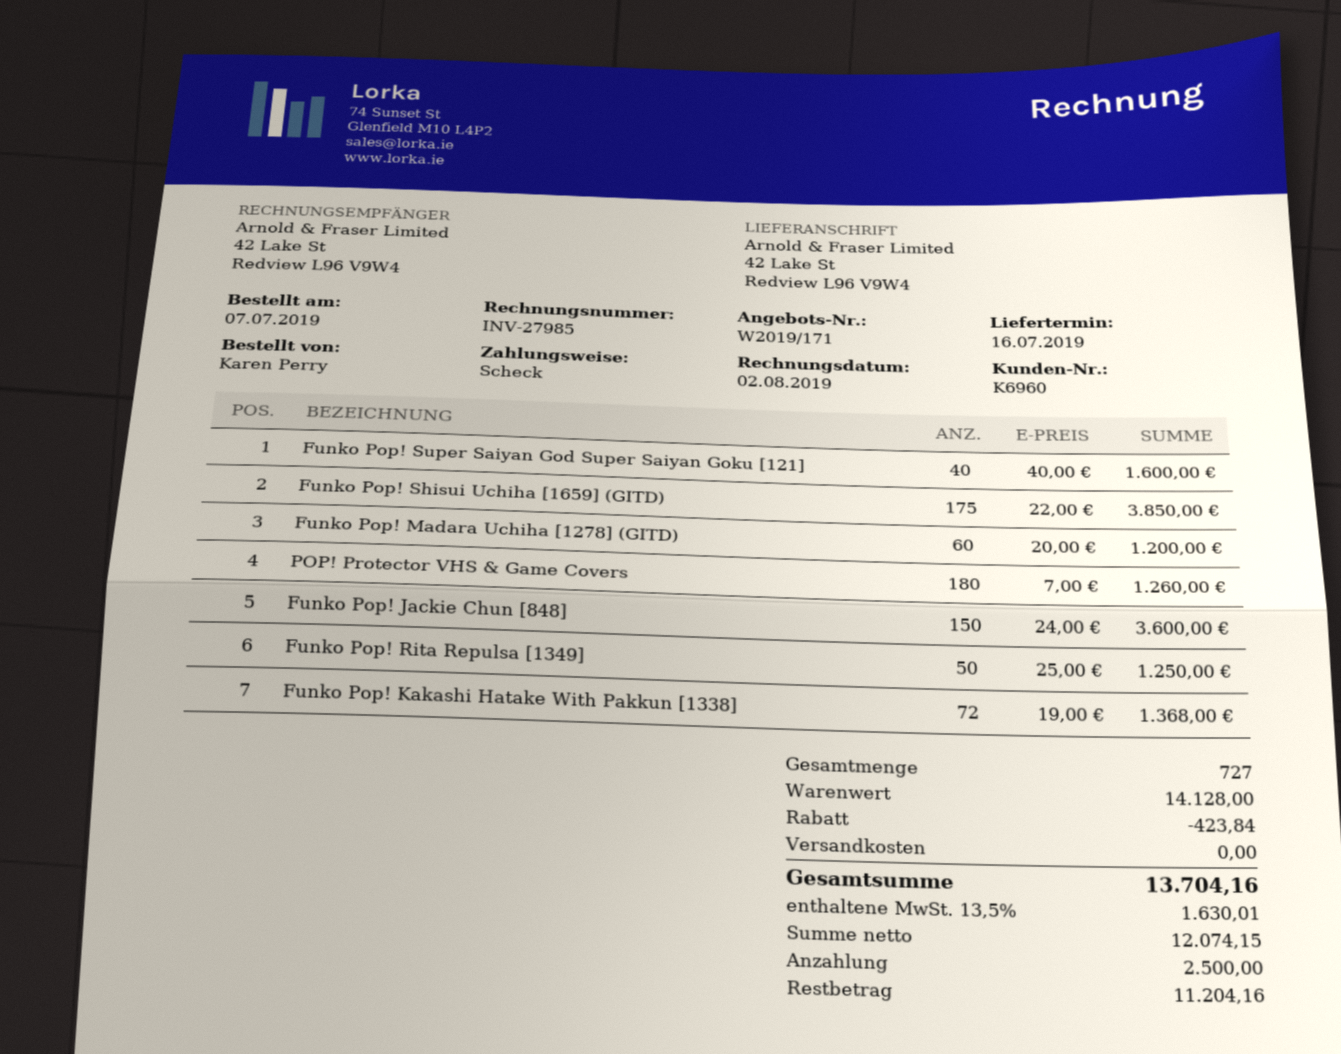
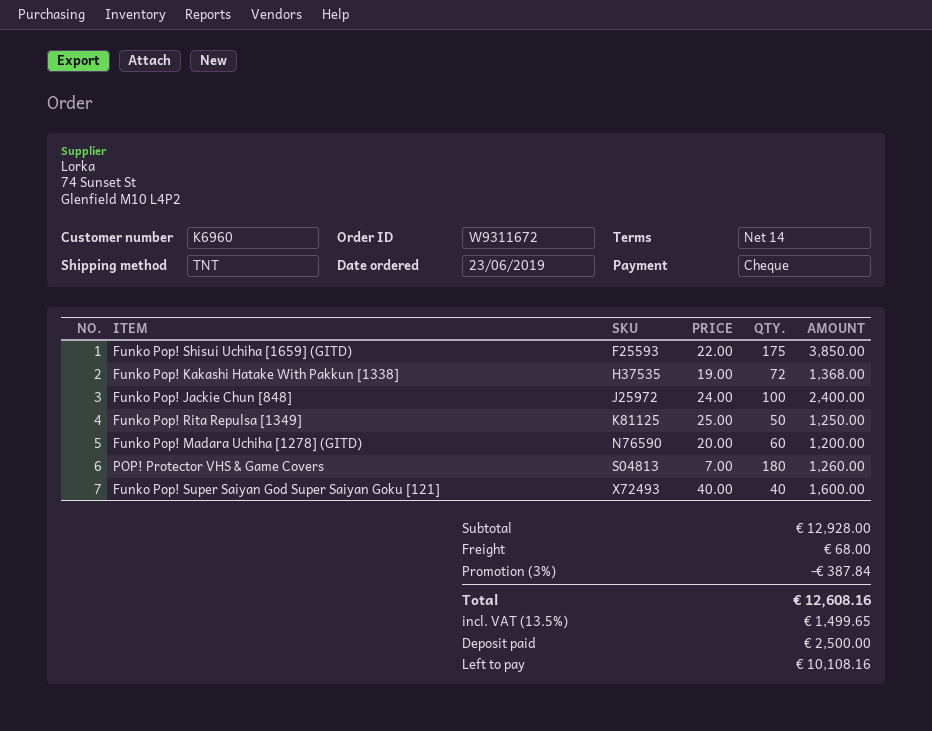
order date: 2019-07-07 -> 2019-06-23
Funko Pop! Jackie Chun [848]: 150 x 24.00 = 3600.00 -> 100 x 24.00 = 2400.00
subtotal: 14128.00 -> 12928.00
discount: 423.84 -> 387.84
shipping: 0.00 -> 68.00
tax: 13.5% = 1630.01 -> 13.5% = 1499.65
total: 13704.16 -> 12608.16
balance: 11204.16 -> 10108.16

